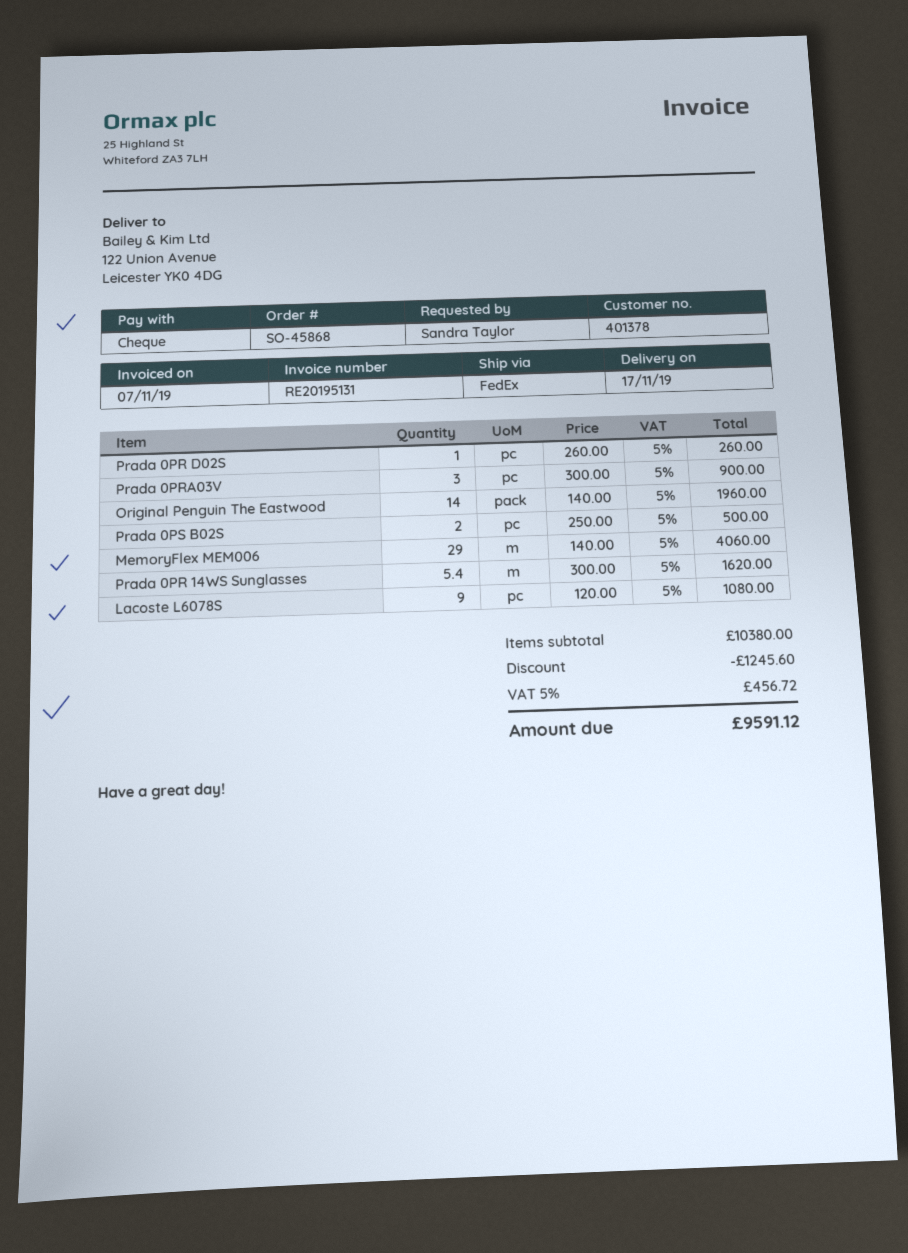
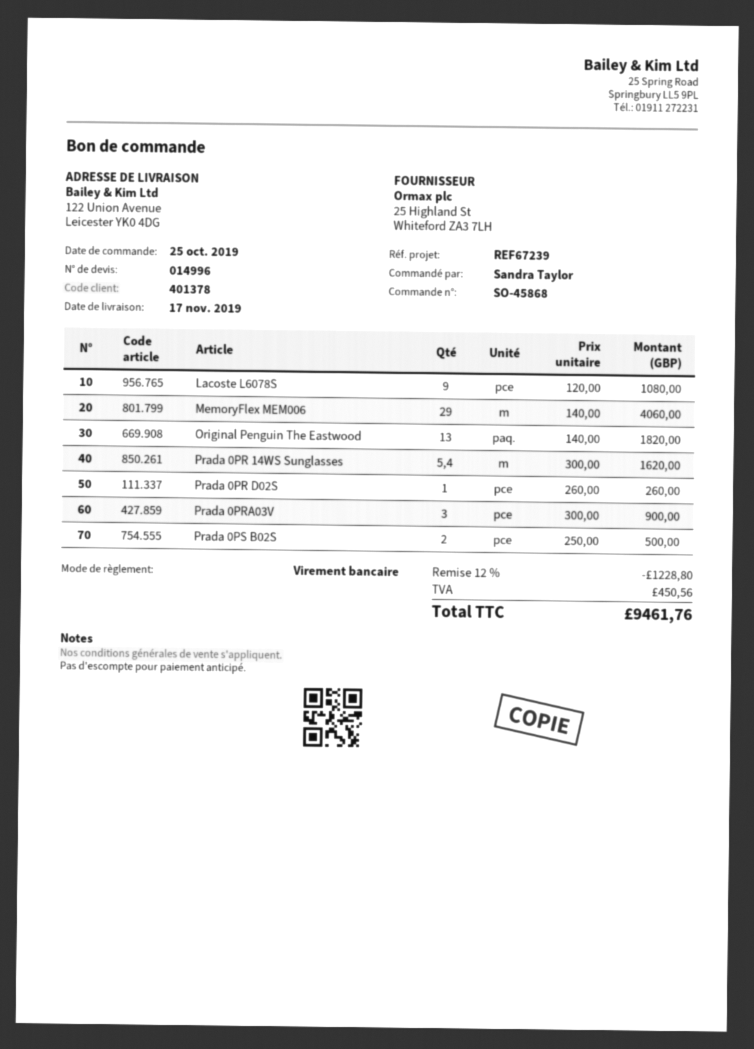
payment method: cheque -> bank transfer
Original Penguin The Eastwood: 14 x 140.00 = 1960.00 -> 13 x 140.00 = 1820.00
discount: 1245.60 -> 1228.80
tax: 456.72 -> 450.56
total: 9591.12 -> 9461.76

